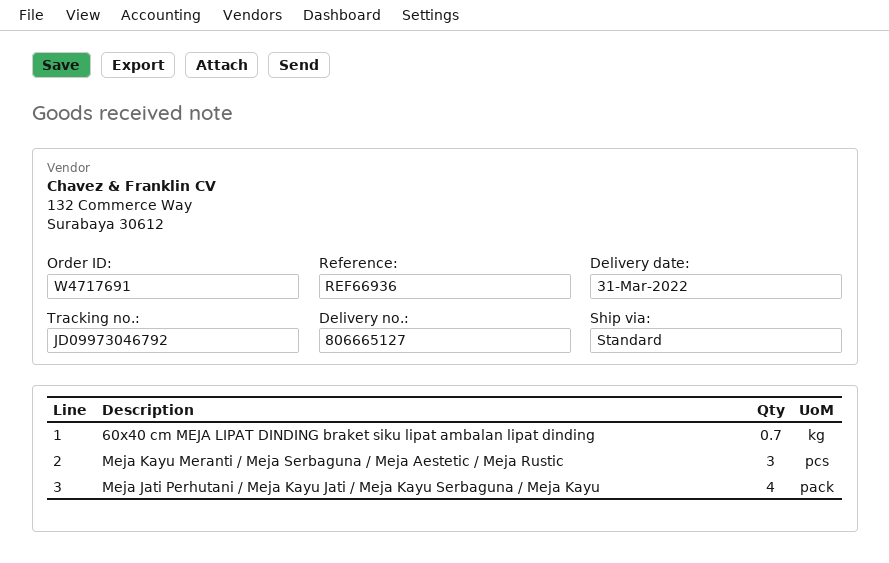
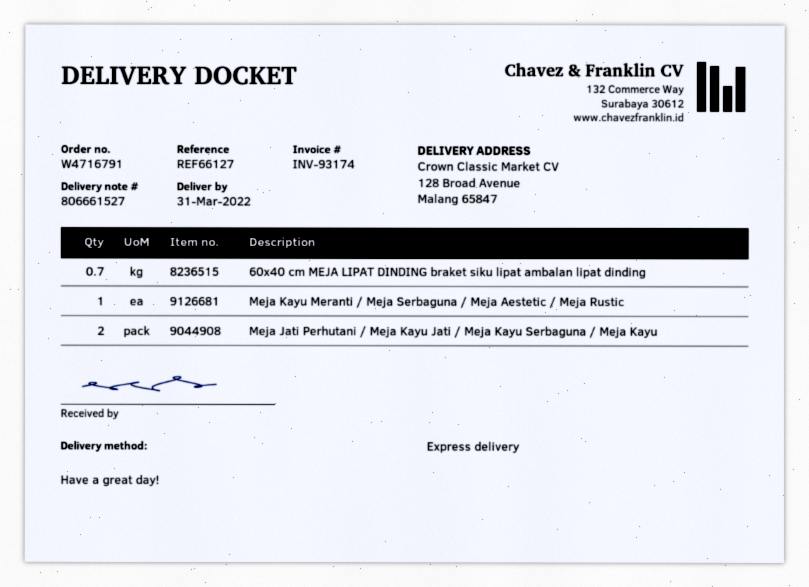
order number: W4717691 -> W4716791
delivery note number: 806665127 -> 806661527
reference: REF66936 -> REF66127
shipping method: standard -> express
Meja Kayu Meranti / Meja Serbaguna / Meja Aestetic / Meja Rustic: 3 -> 1
Meja Jati Perhutani / Meja Kayu Jati / Meja Kayu Serbaguna / Meja Kayu: 4 -> 2

